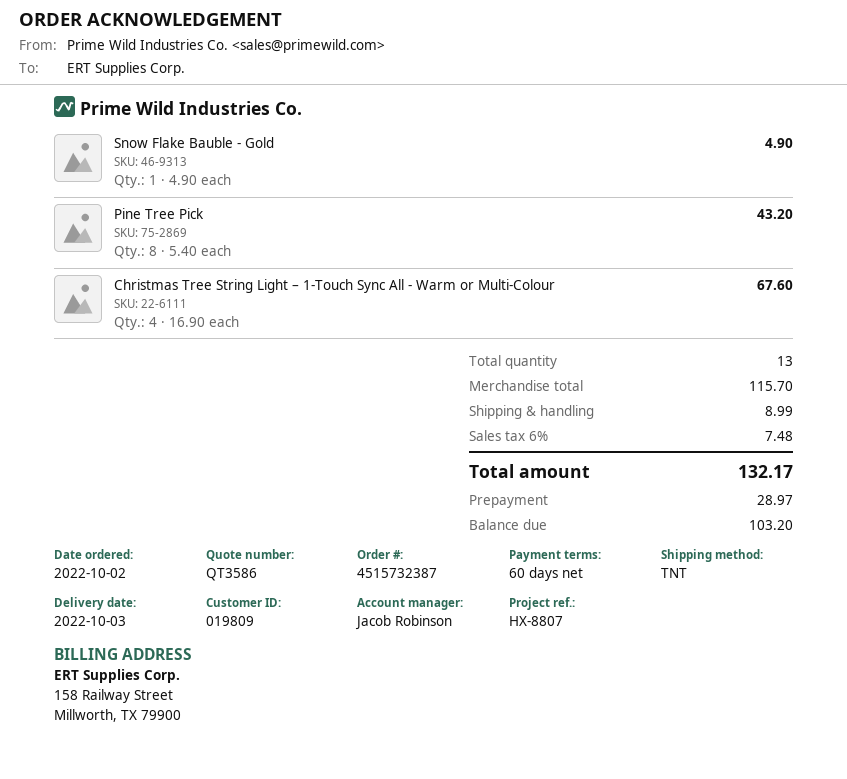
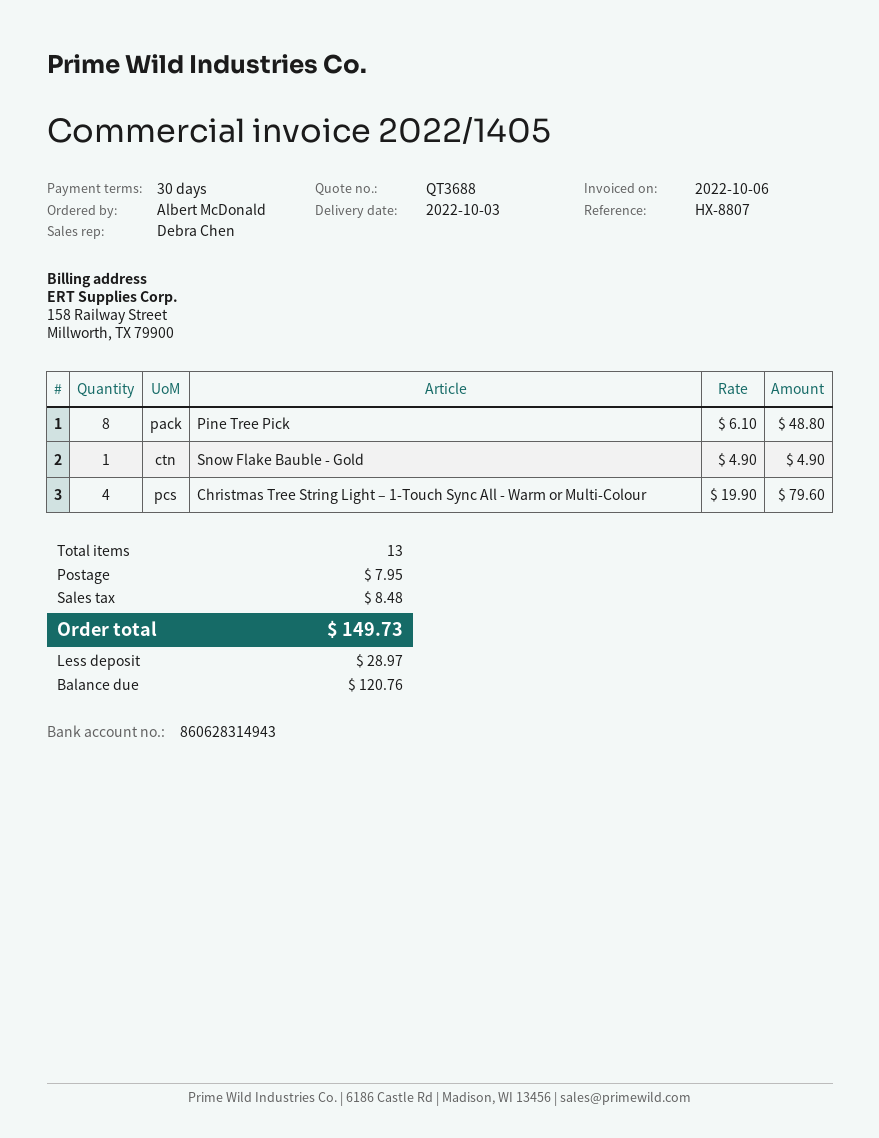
quote number: QT3586 -> QT3688
payment terms: 60 days -> 30 days
sales rep: Jacob Robinson -> Debra Chen
Pine Tree Pick: 8 x 5.40 = 43.20 -> 8 x 6.10 = 48.80
Christmas Tree String Light – 1-Touch Sync All - Warm or Multi-Colour: 4 x 16.90 = 67.60 -> 4 x 19.90 = 79.60
shipping: 8.99 -> 7.95
tax: 7.48 -> 8.48
total: 132.17 -> 149.73
balance: 103.20 -> 120.76

